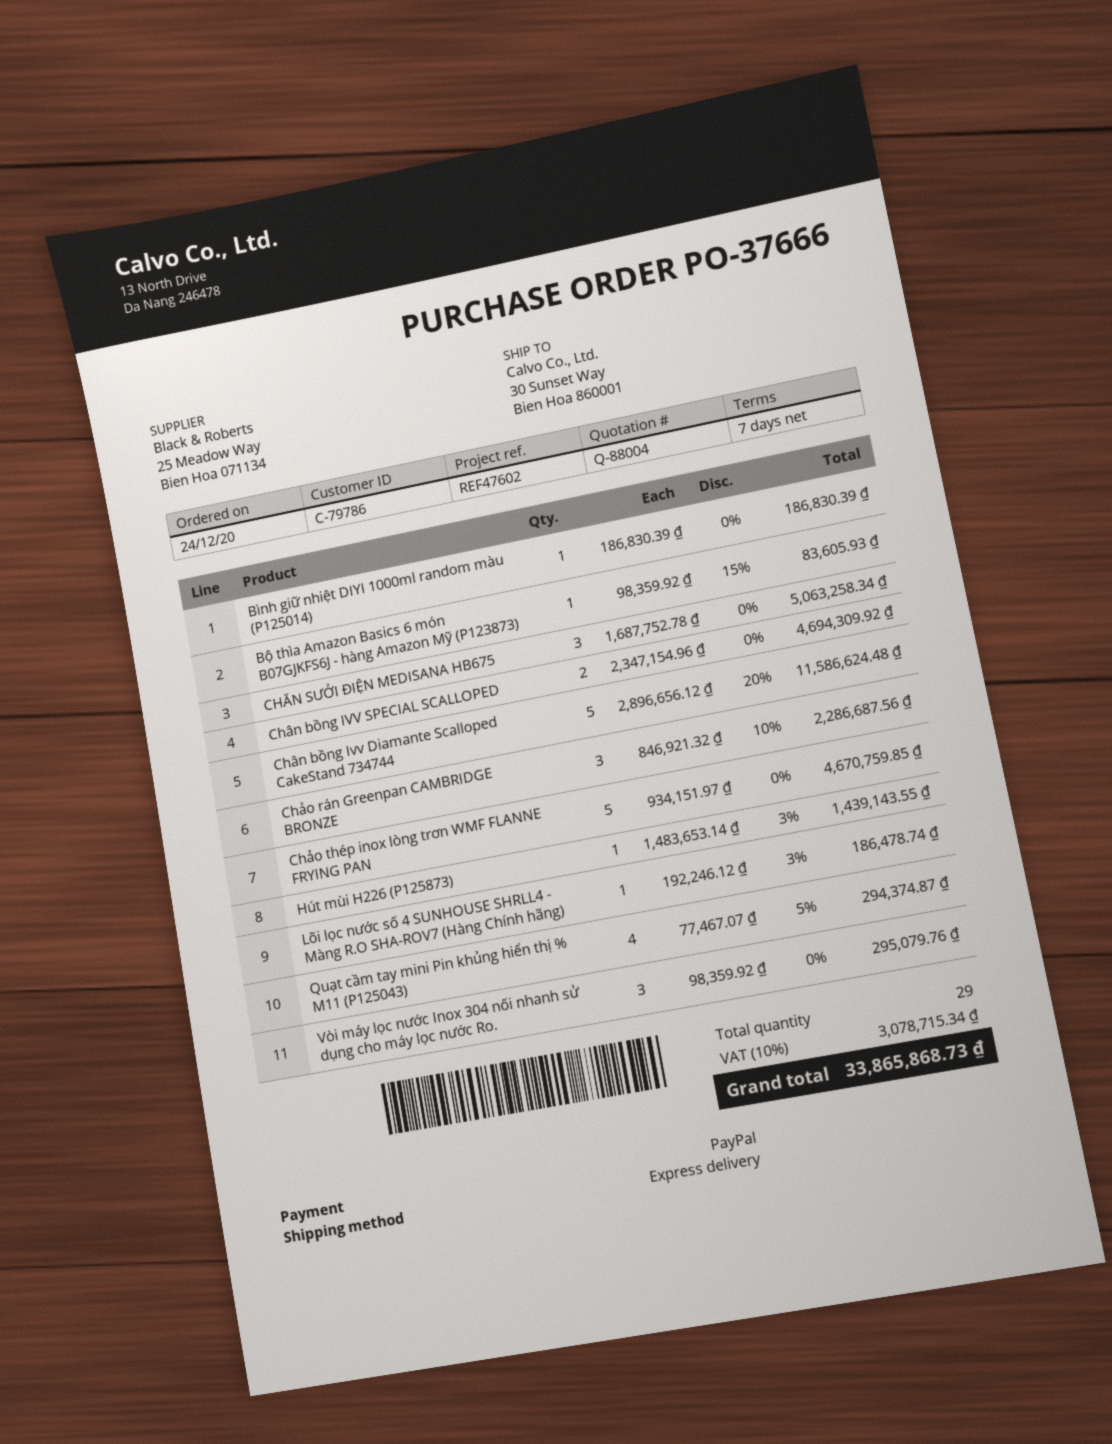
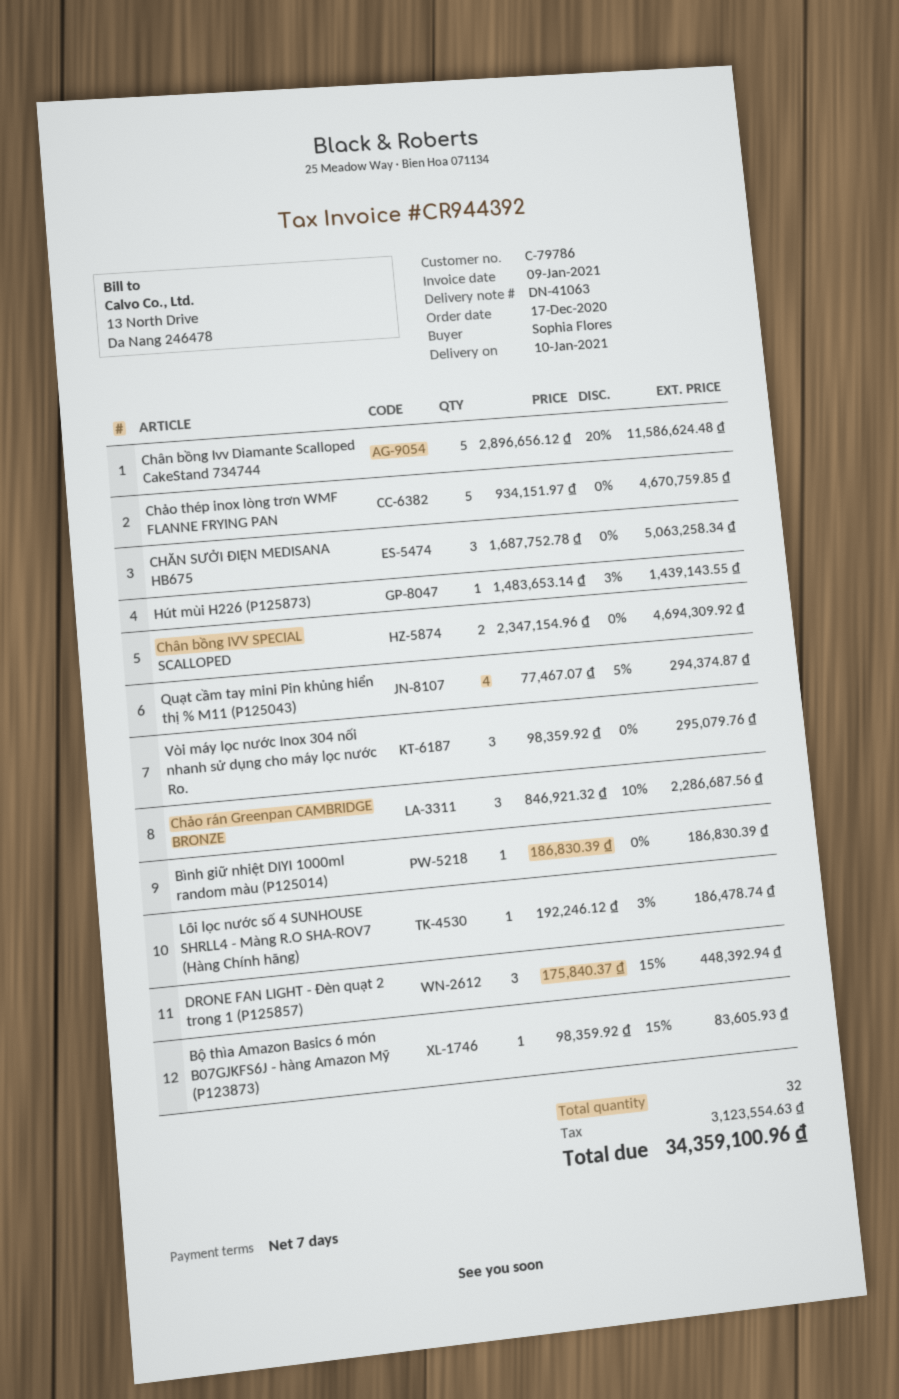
order date: 2020-12-24 -> 2020-12-17
DRONE FAN LIGHT - Đèn quạt 2 trong 1 (P125857): none -> 3 x 175840.37 - 15% = 448392.94
total quantity: 29 -> 32
tax: 3078715.34 -> 3123554.63
total: 33865868.73 -> 34359100.96

